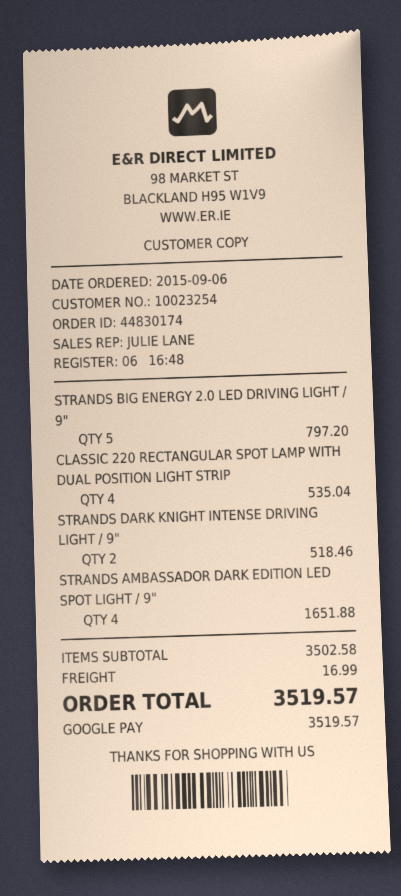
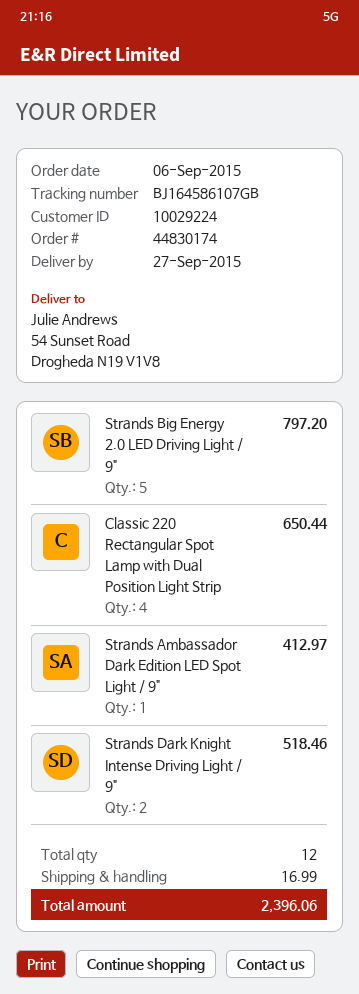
customer number: 10023254 -> 10029224
CLASSIC 220 RECTANGULAR SPOT LAMP WITH DUAL POSITION LIGHT STRIP: 4 for 535.04 -> 4 for 650.44
STRANDS AMBASSADOR DARK EDITION LED SPOT LIGHT / 9": 4 for 1651.88 -> 1 for 412.97
total: 3519.57 -> 2396.06

